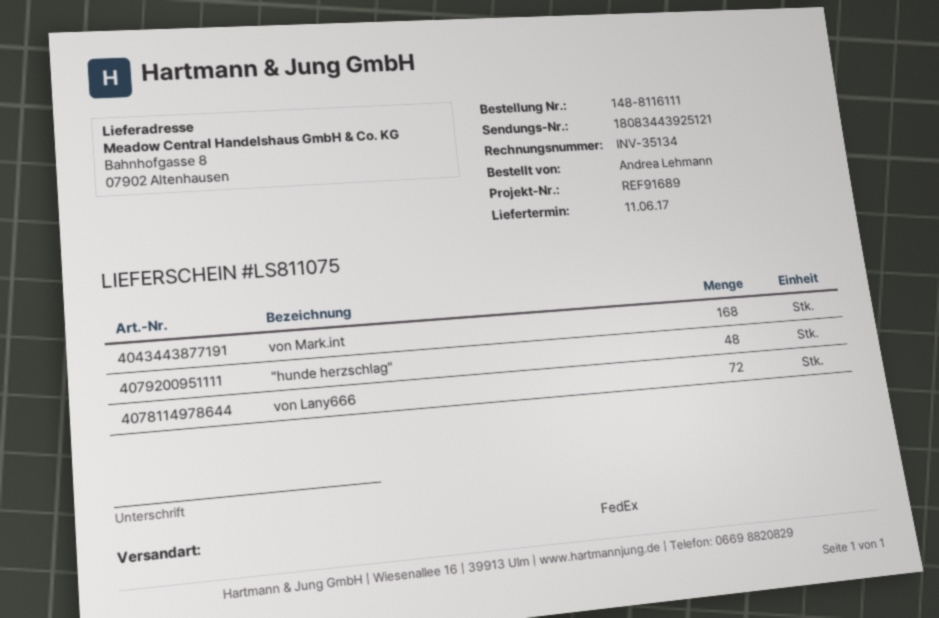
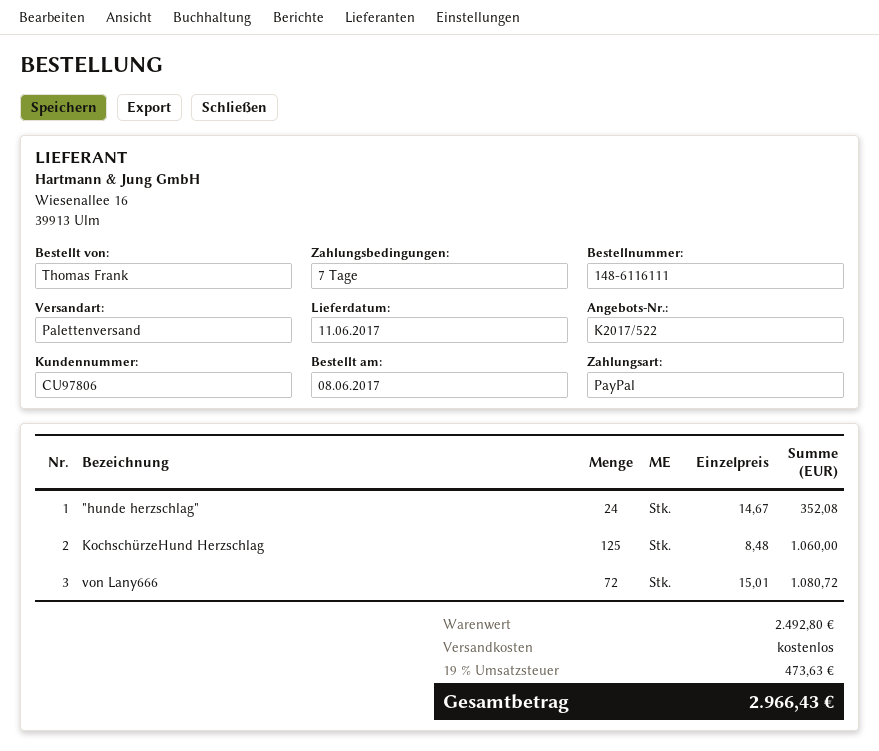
order number: 148-8116111 -> 148-6116111
ordered by: Andrea Lehmann -> Thomas Frank
shipping method: FedEx -> pallet freight
von Mark.int: 168 -> none
"hunde herzschlag": 48 -> 24
KochschürzeHund Herzschlag: none -> 125

